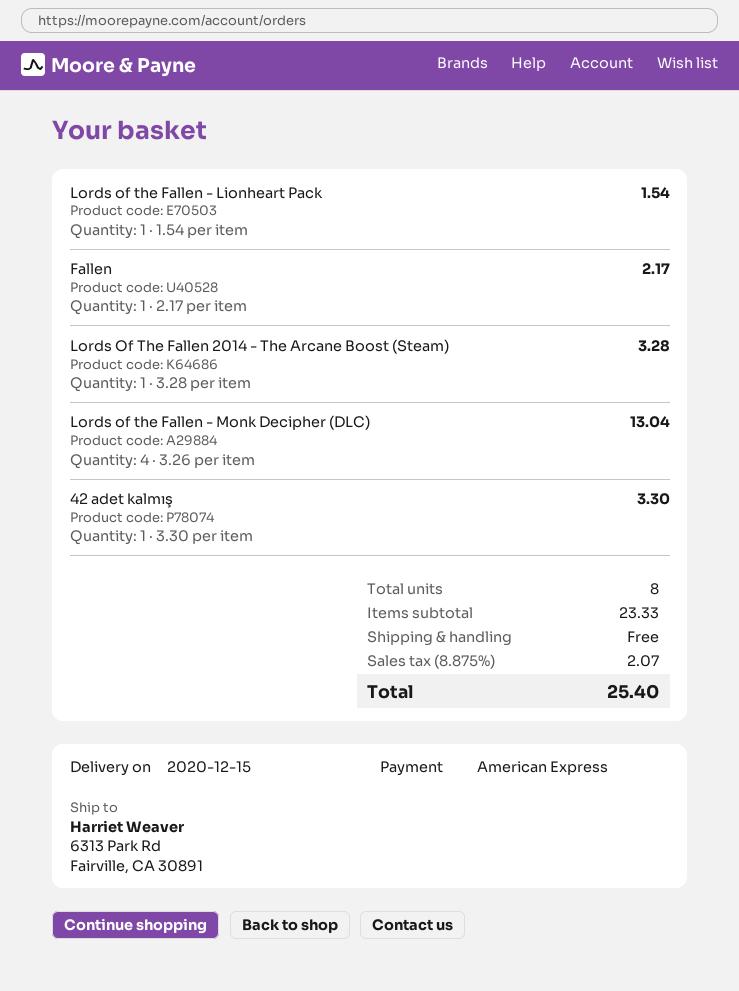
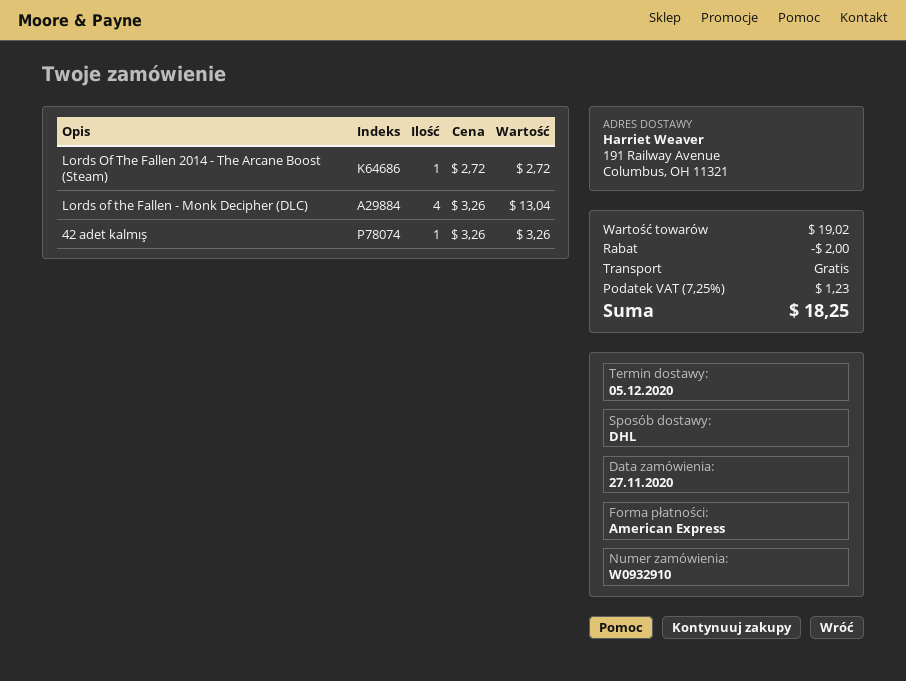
delivery date: 2020-12-15 -> 2020-12-05
ship to: 6313 Park Rd, Fairville, CA 30891 -> 191 Railway Avenue, Columbus, OH 11321
Lords of the Fallen - Lionheart Pack: 1 x 1.54 = 1.54 -> none
Fallen: 1 x 2.17 = 2.17 -> none
Lords Of The Fallen 2014 - The Arcane Boost (Steam): 1 x 3.28 = 3.28 -> 1 x 2.72 = 2.72
42 adet kalmış: 1 x 3.30 = 3.30 -> 1 x 3.26 = 3.26
subtotal: 23.33 -> 19.02
discount: none -> 2.00
tax: 8.875% = 2.07 -> 7.25% = 1.23
total: 25.40 -> 18.25

